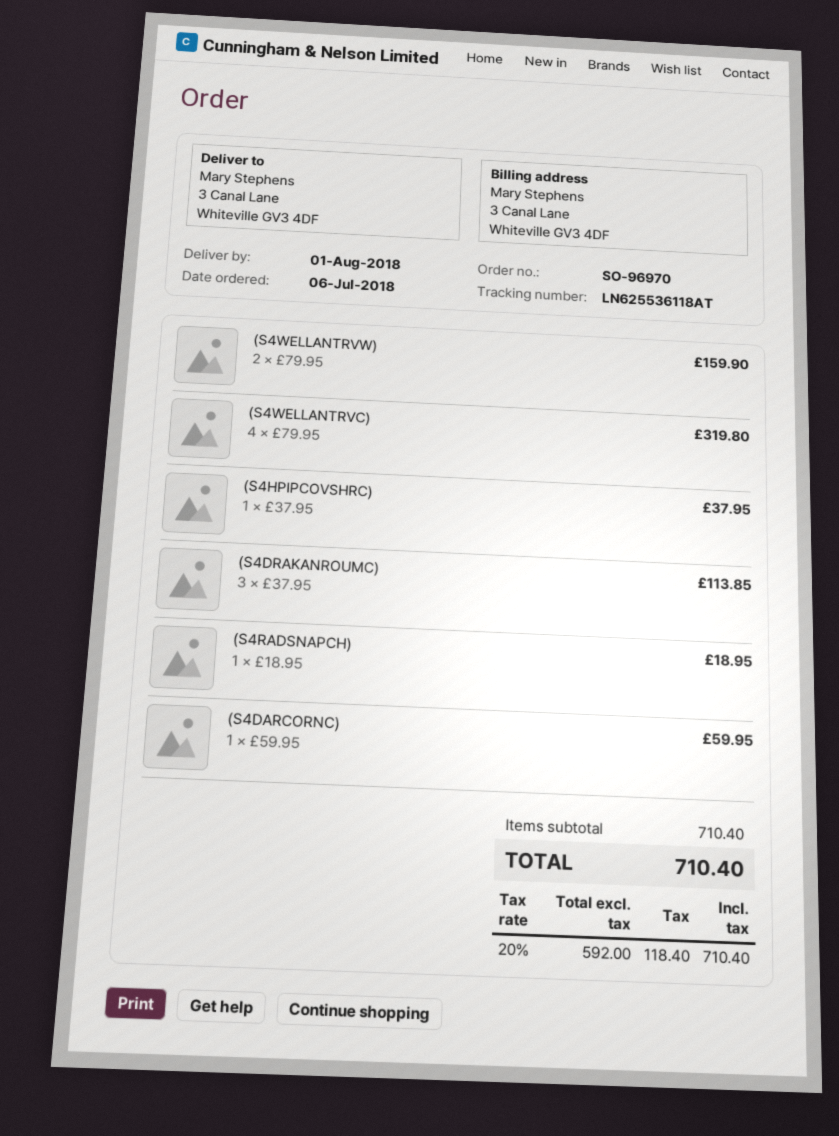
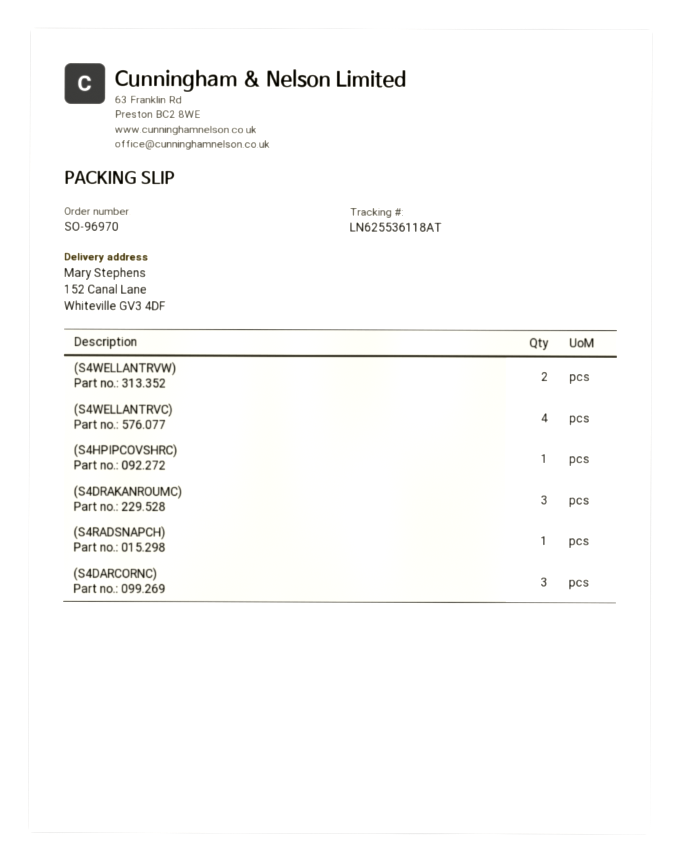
ship to: 3 Canal Lane, Whiteville GV3 4DF -> 152 Canal Lane, Whiteville GV3 4DF
(S4DARCORNC): 1 -> 3

